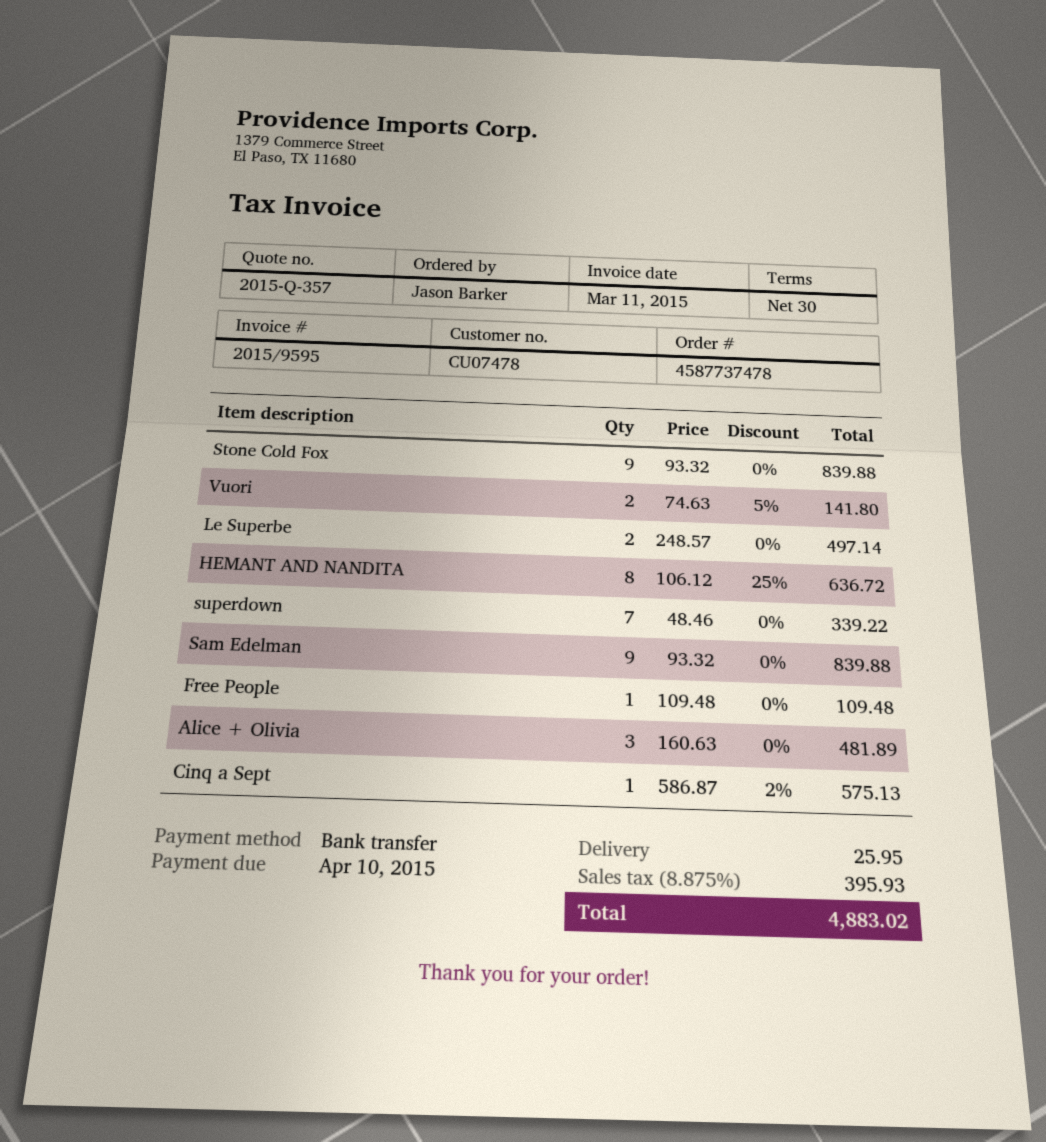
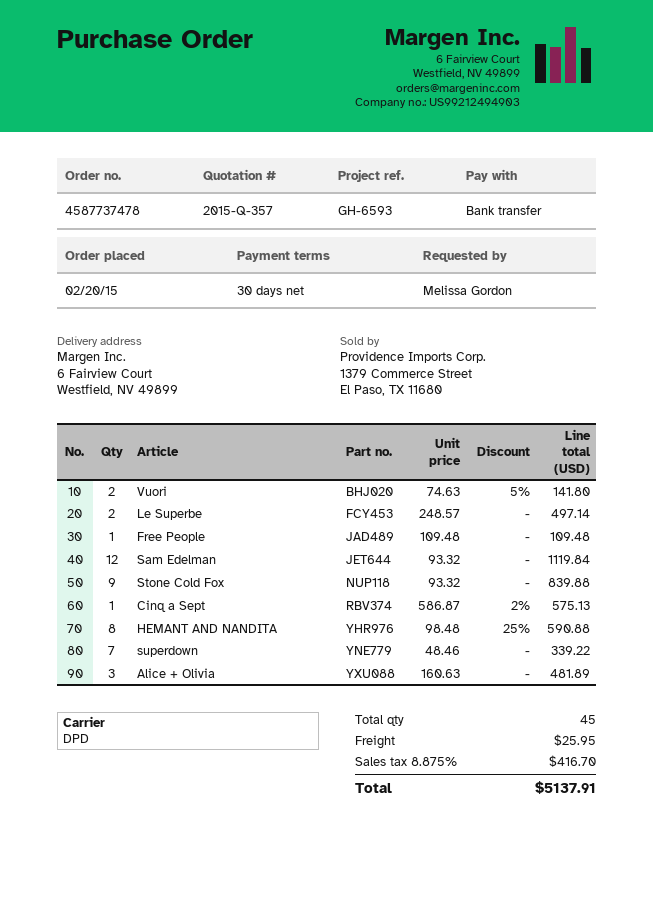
ordered by: Jason Barker -> Melissa Gordon
HEMANT AND NANDITA: 8 x 106.12 - 25% = 636.72 -> 8 x 98.48 - 25% = 590.88
Sam Edelman: 9 x 93.32 = 839.88 -> 12 x 93.32 = 1119.84
tax: 8.875% = 395.93 -> 8.875% = 416.70
total: 4883.02 -> 5137.91

